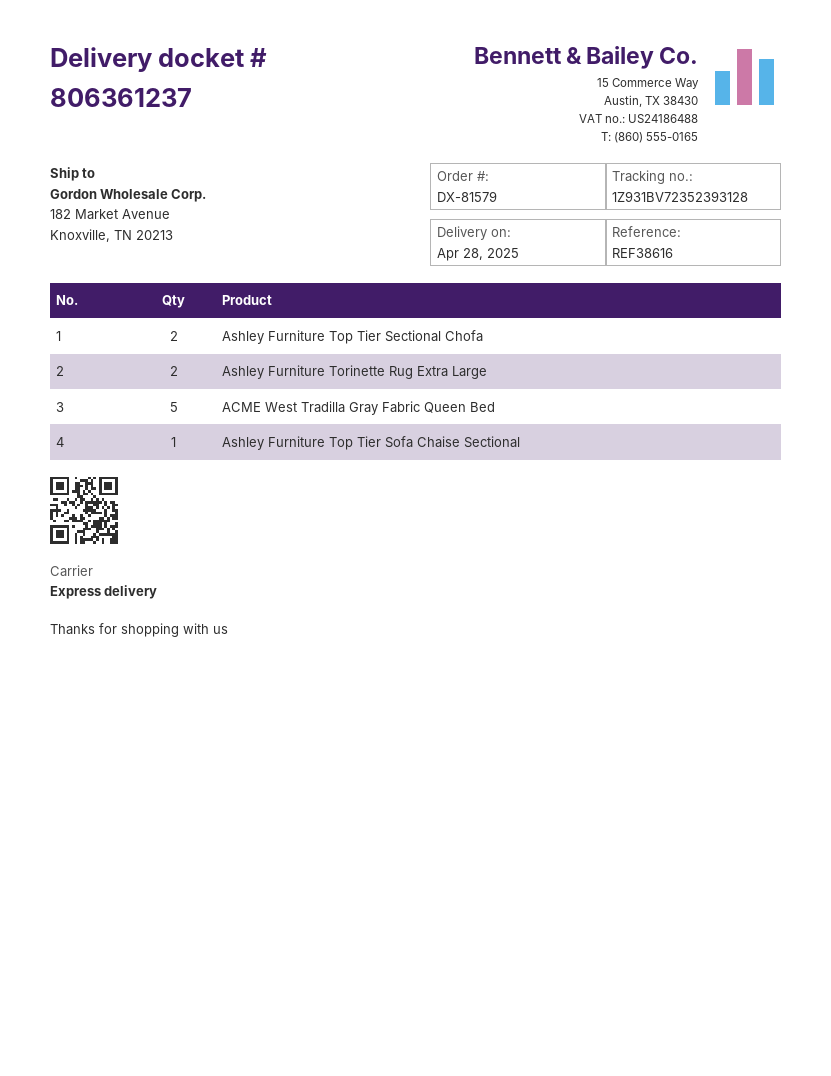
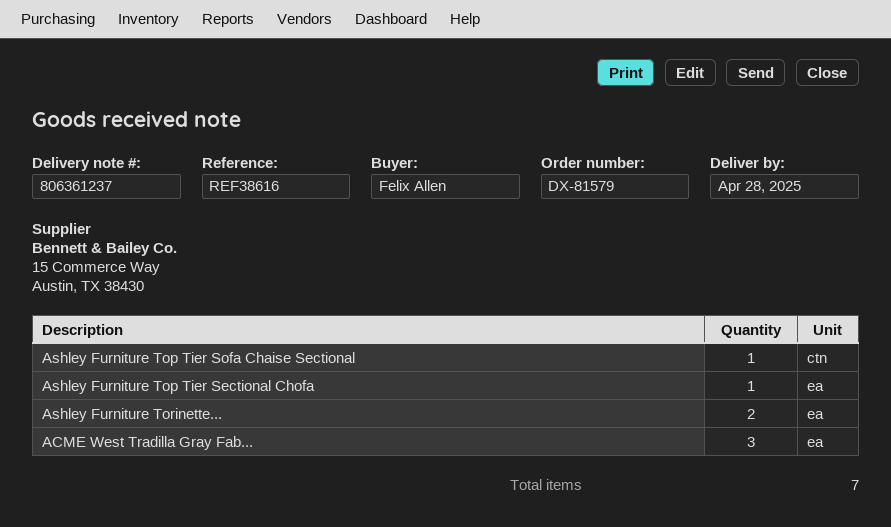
Ashley Furniture Top Tier Sectional Chofa: 2 -> 1
ACME West Tradilla Gray Fabric Queen Bed: 5 -> 3

